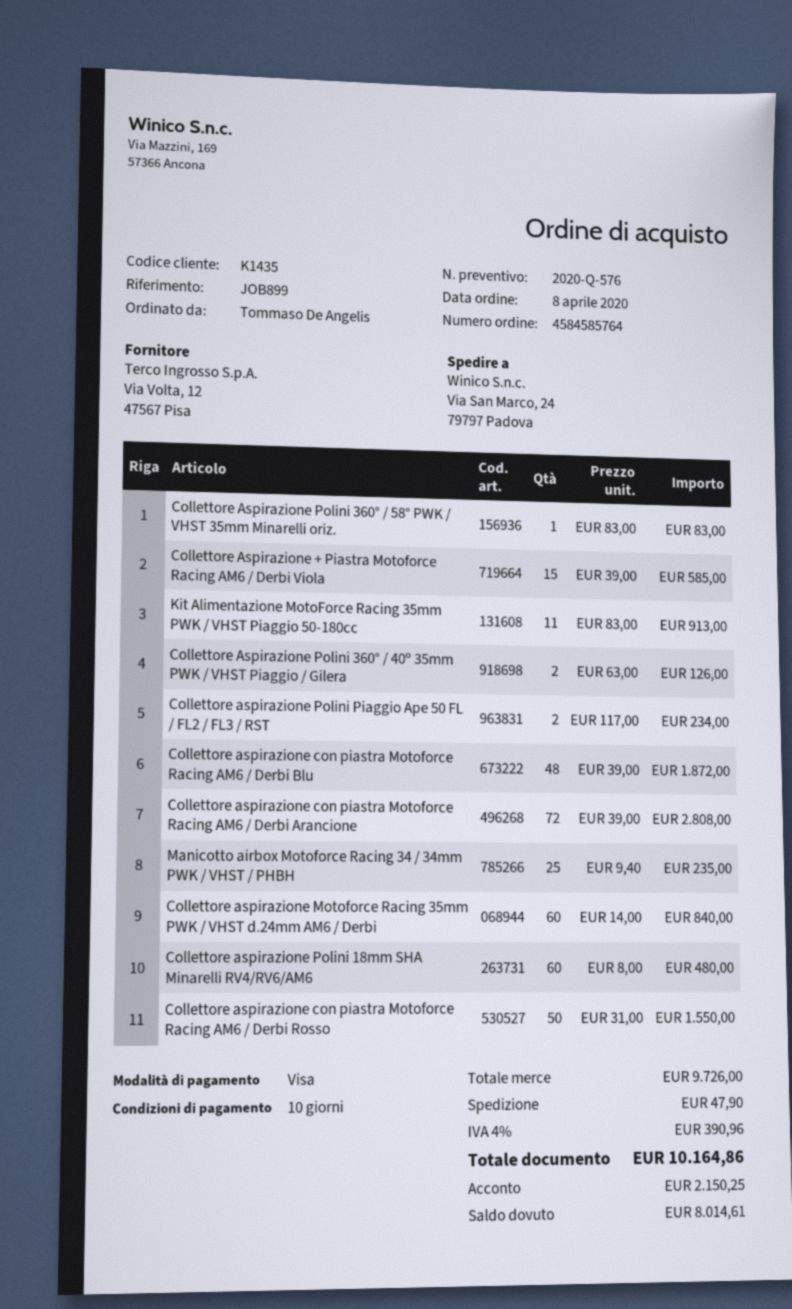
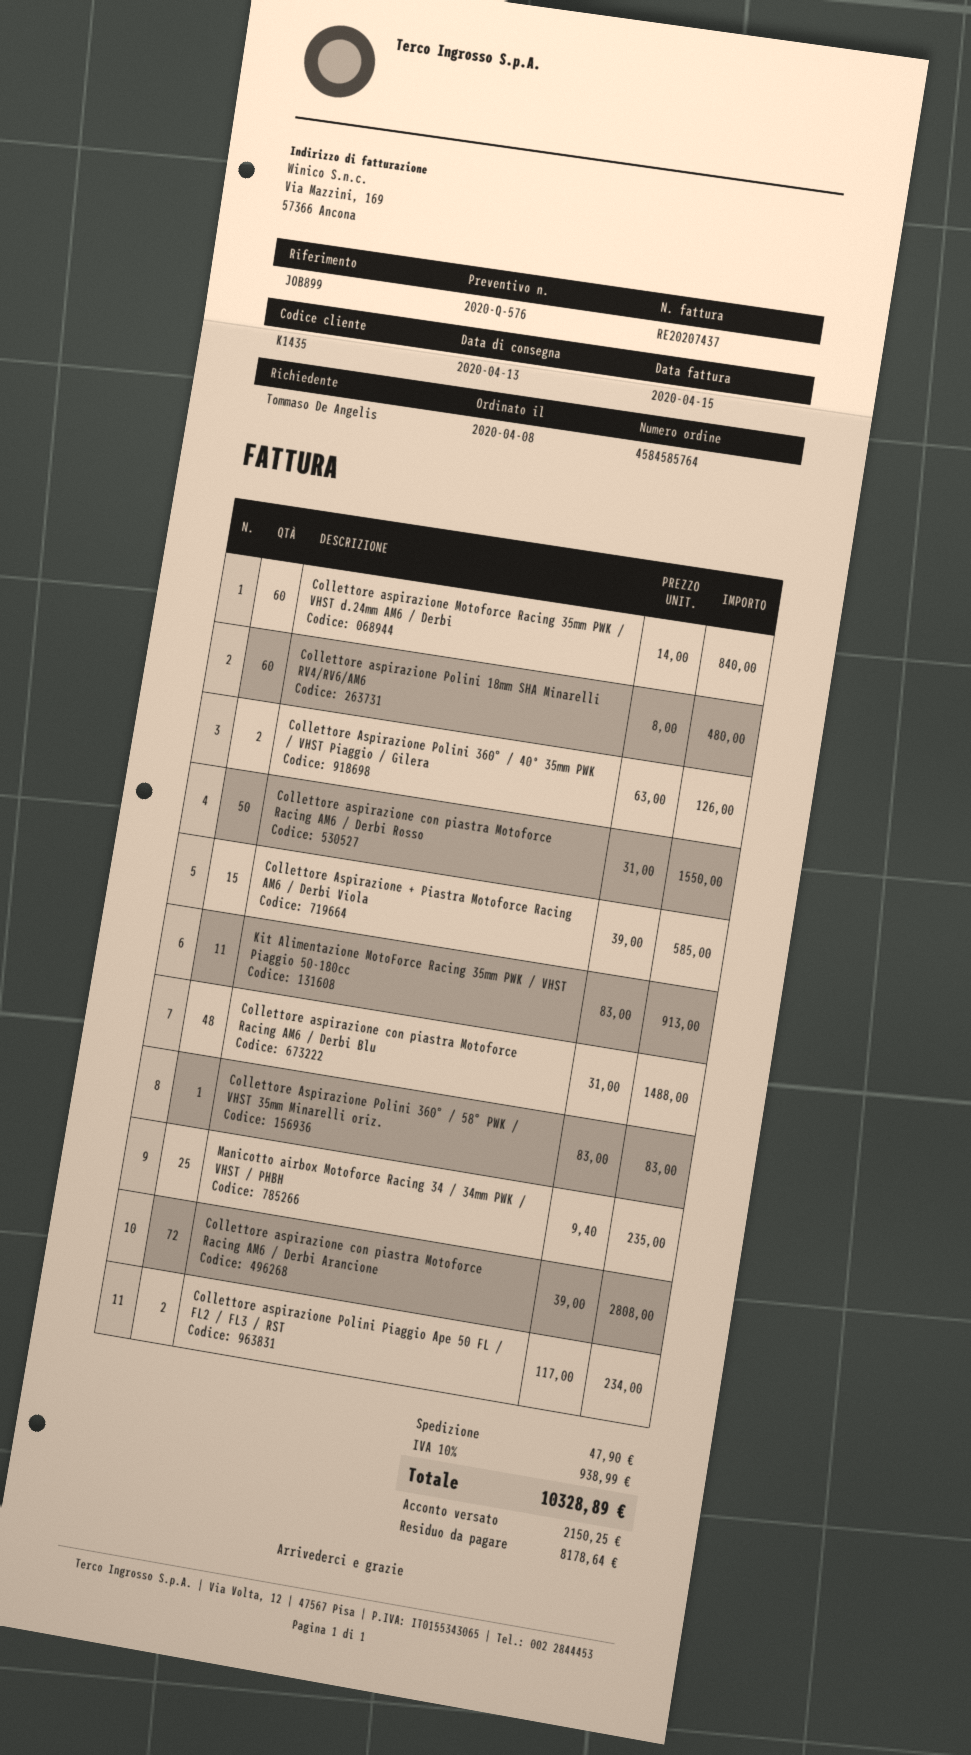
Collettore aspirazione con piastra Motoforce Racing AM6 / Derbi Blu: 48 x 39.00 = 1872.00 -> 48 x 31.00 = 1488.00
tax: 4% = 390.96 -> 10% = 938.99
total: 10164.86 -> 10328.89
balance: 8014.61 -> 8178.64

